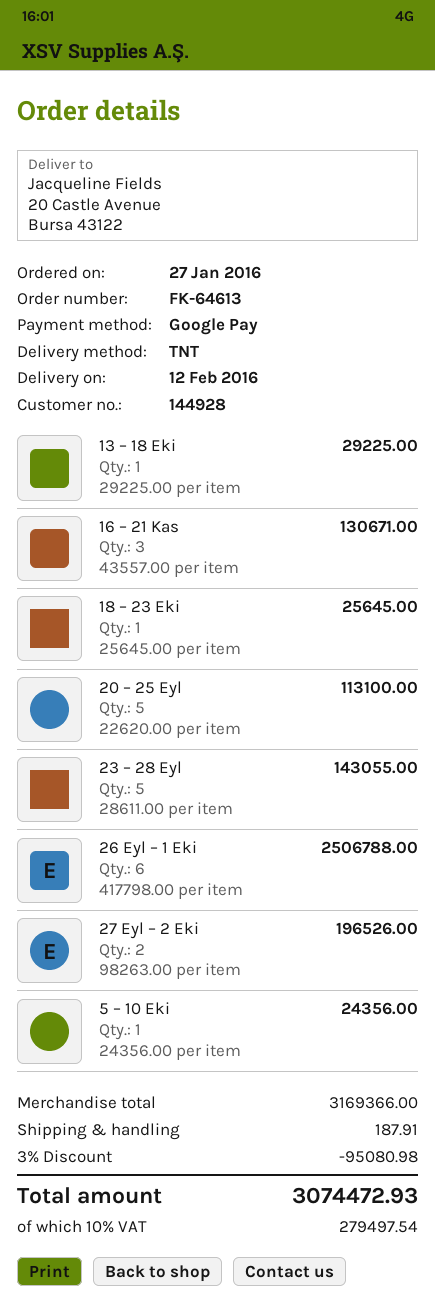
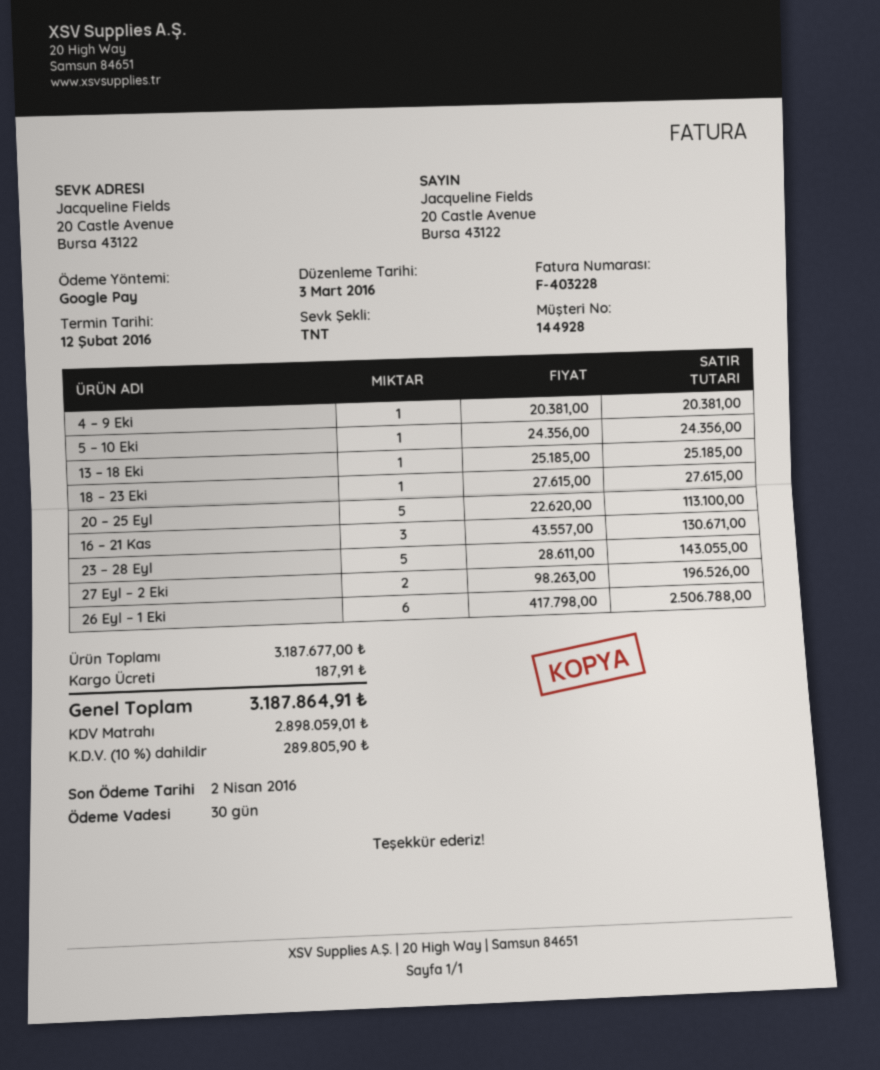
13 – 18 Eki: 1 x 29225.00 = 29225.00 -> 1 x 25185.00 = 25185.00
18 – 23 Eki: 1 x 25645.00 = 25645.00 -> 1 x 27615.00 = 27615.00
4 – 9 Eki: none -> 1 x 20381.00 = 20381.00
subtotal: 3169366.00 -> 3187677.00
discount: 3% = 95080.98 -> none
tax: 10% = 279497.54 -> 10% = 289805.90
total: 3074472.93 -> 3187864.91

